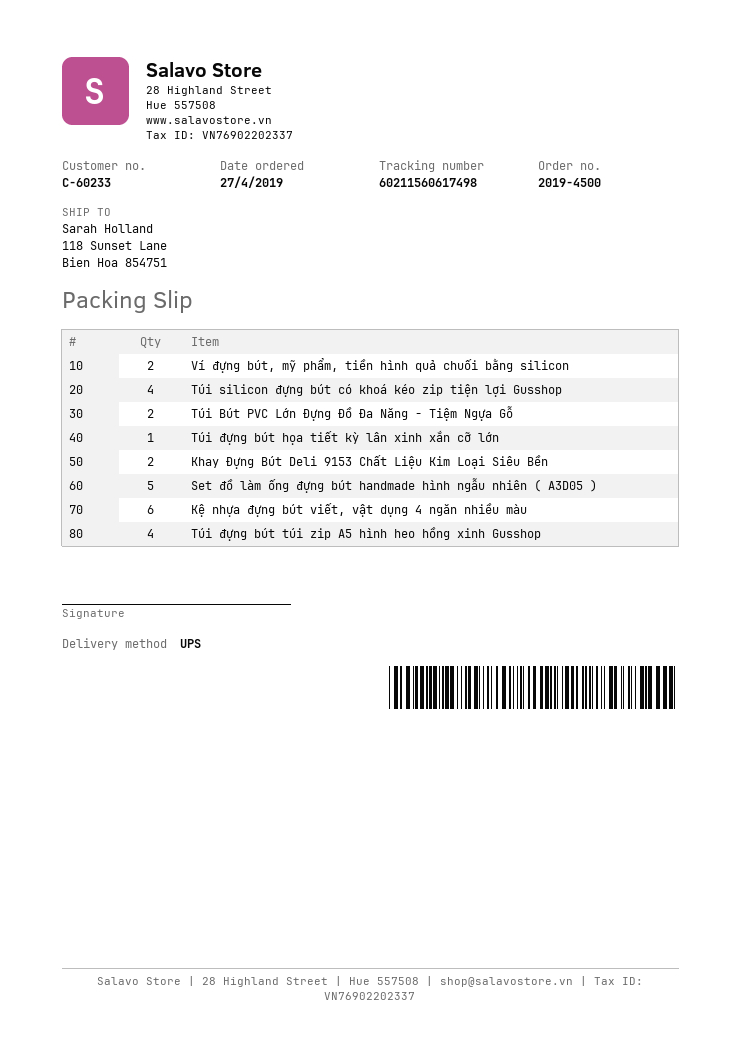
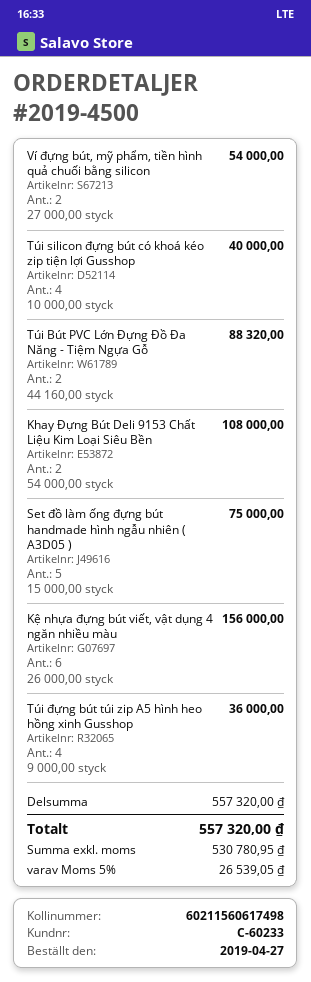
Túi đựng bút họa tiết kỳ lân xinh xắn cỡ lớn: 1 -> none

